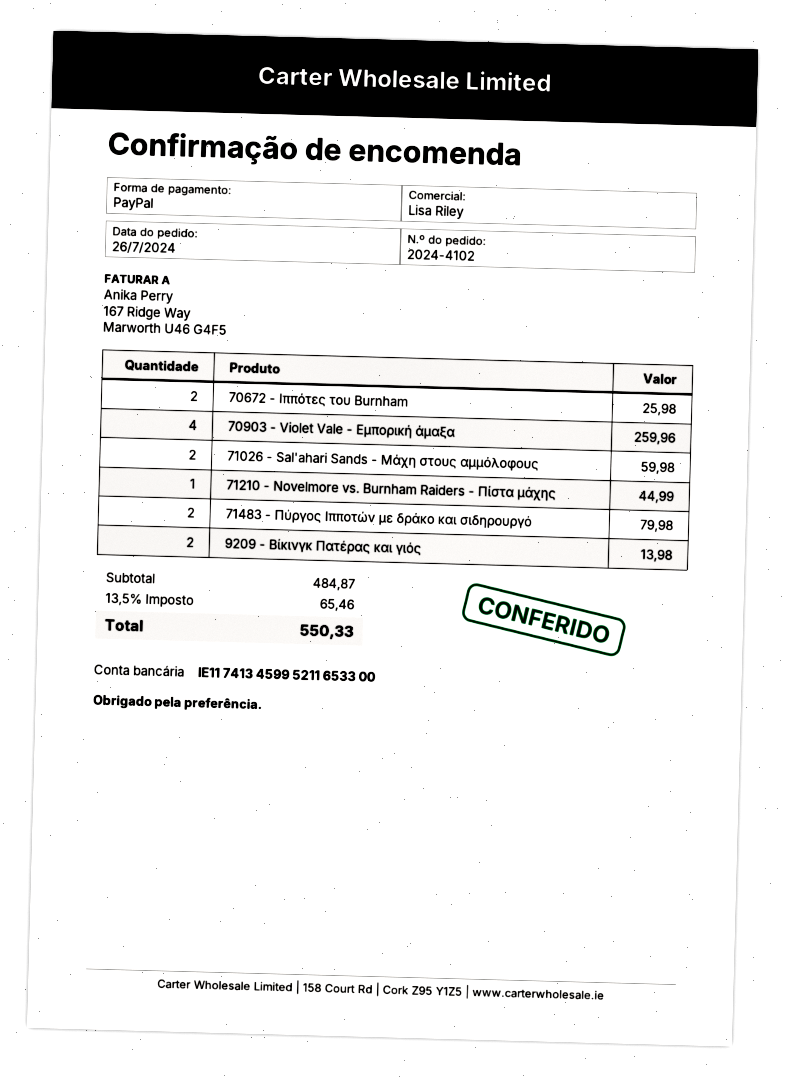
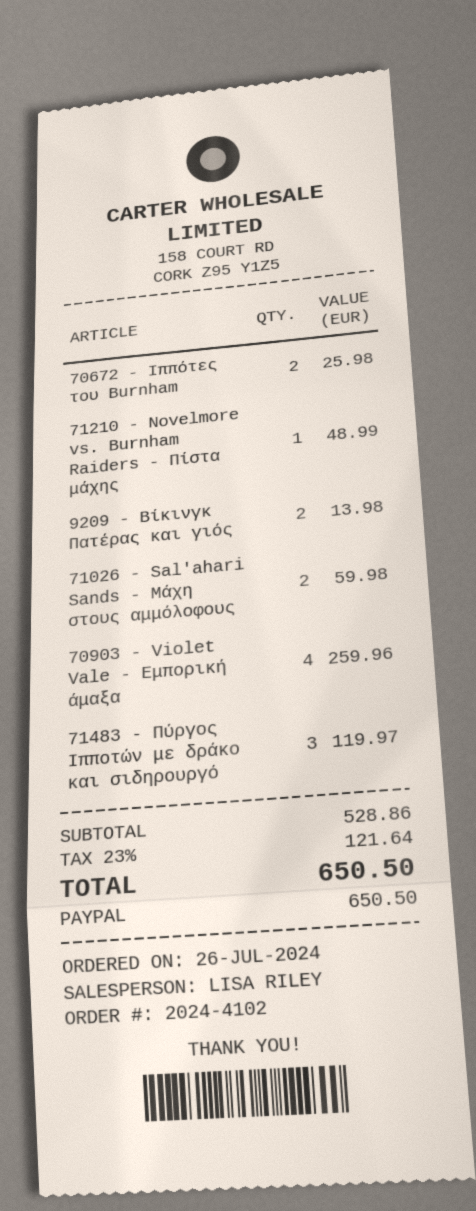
71210 - Novelmore vs. Burnham Raiders - Πίστα μάχης: 1 for 44.99 -> 1 for 48.99
71483 - Πύργος Ιπποτών με δράκο και σιδηρουργό: 2 for 79.98 -> 3 for 119.97
subtotal: 484.87 -> 528.86
tax: 13.5% = 65.46 -> 23% = 121.64
total: 550.33 -> 650.50

